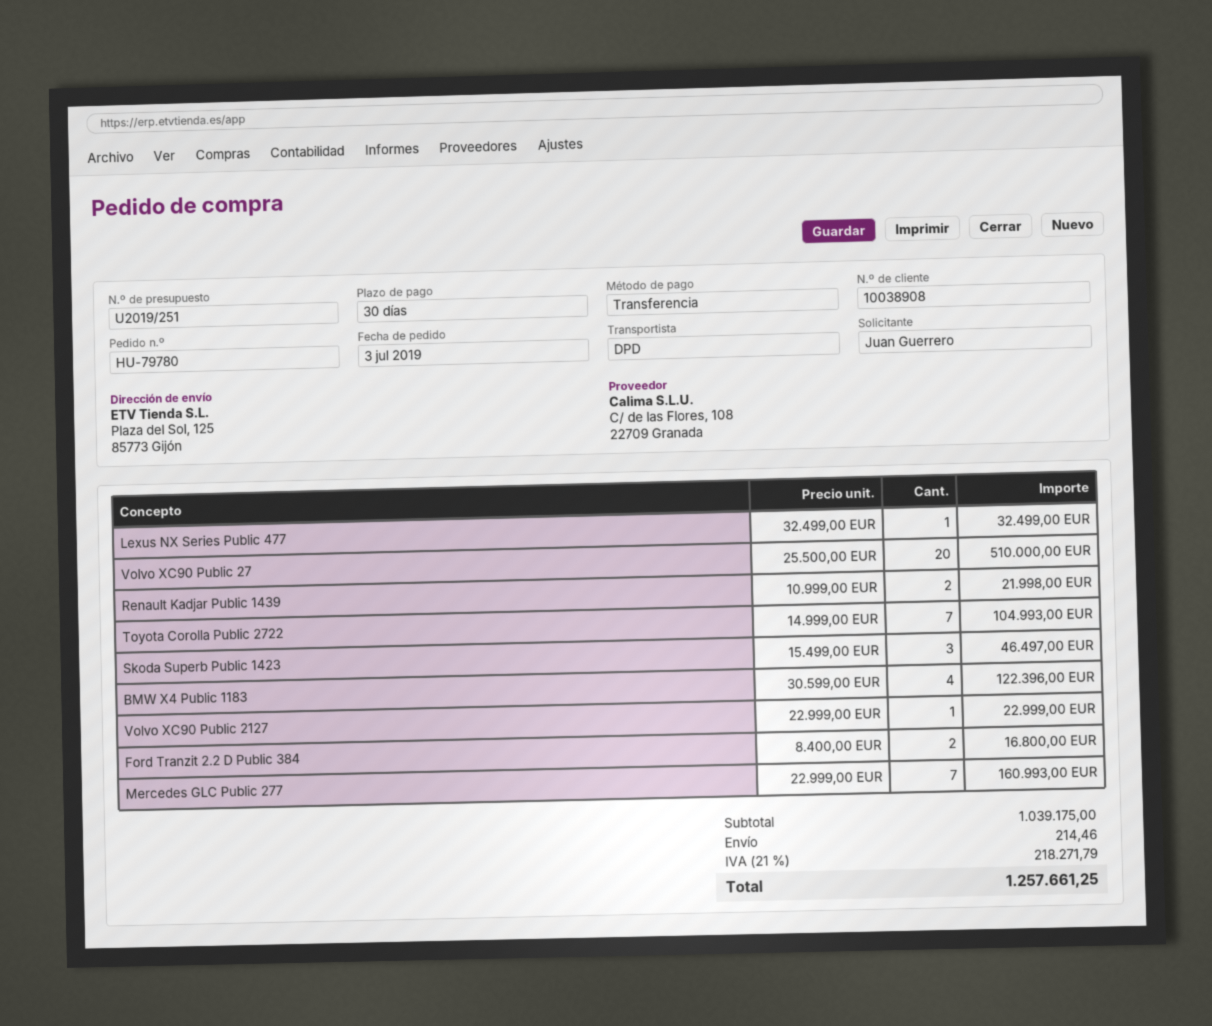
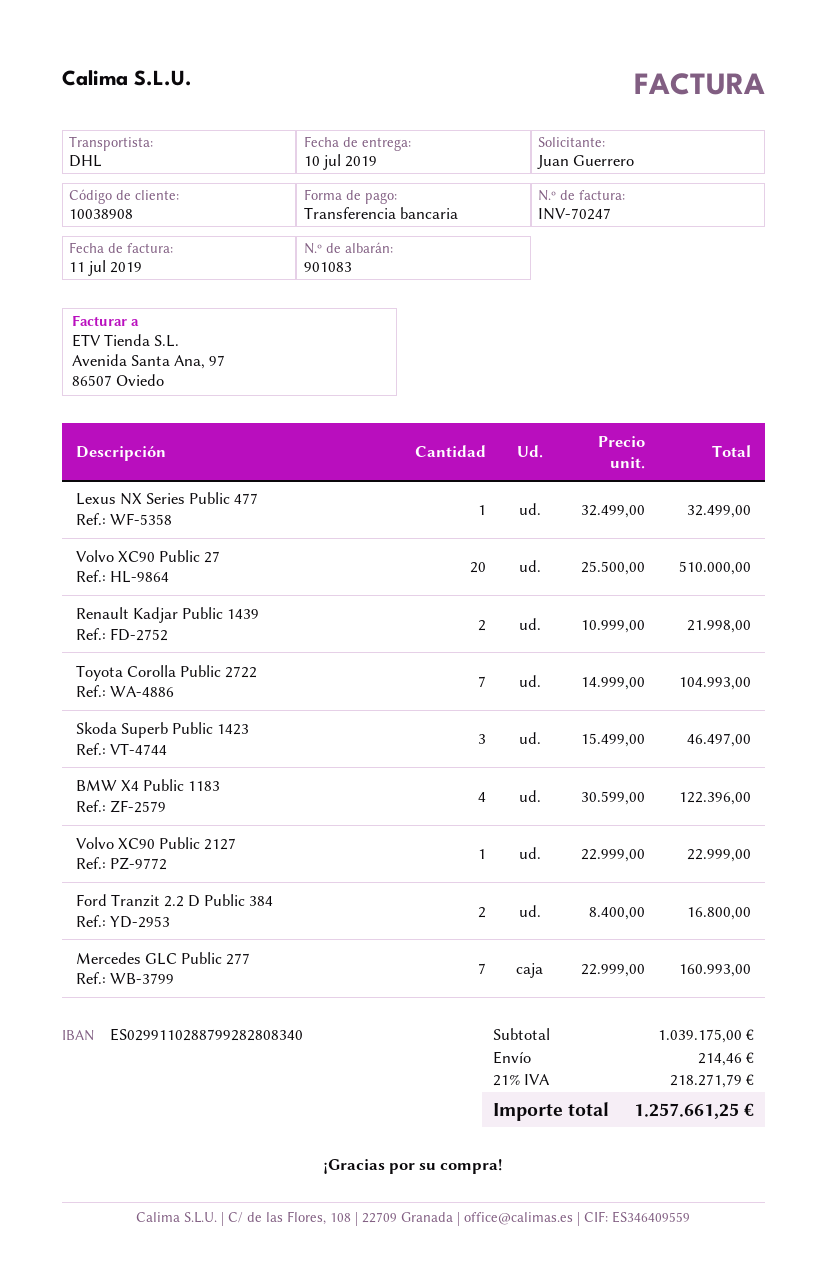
shipping method: DPD -> DHL

